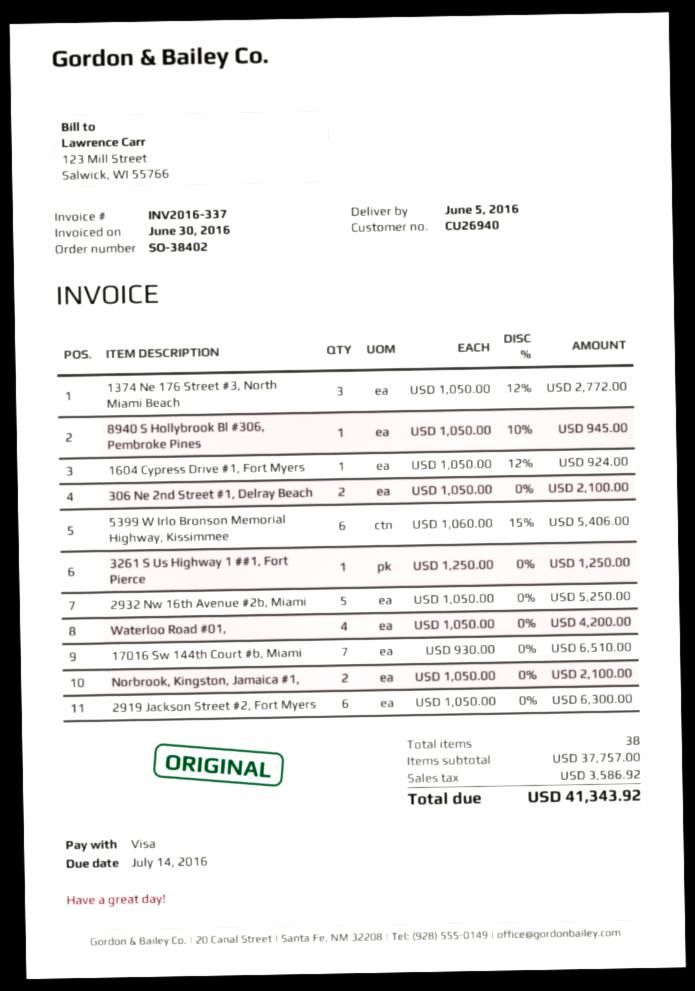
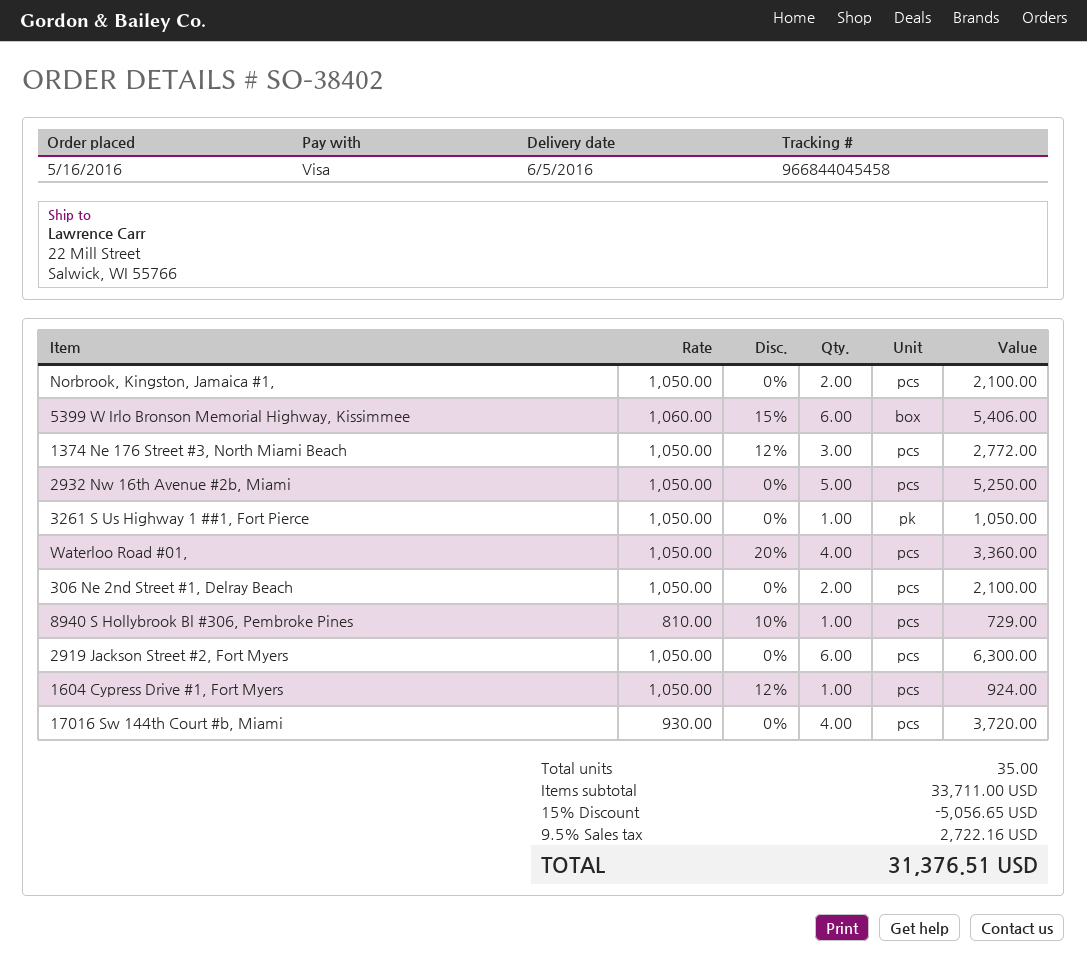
8940 S Hollybrook Bl #306, Pembroke Pines: 1 x 1050.00 - 10% = 945.00 -> 1 x 810.00 - 10% = 729.00
3261 S Us Highway 1 ##1, Fort Pierce: 1 x 1250.00 = 1250.00 -> 1 x 1050.00 = 1050.00
Waterloo Road #01,: 4 x 1050.00 = 4200.00 -> 4 x 1050.00 - 20% = 3360.00
17016 Sw 144th Court #b, Miami: 7 x 930.00 = 6510.00 -> 4 x 930.00 = 3720.00
total quantity: 38 -> 35
subtotal: 37757.00 -> 33711.00
discount: none -> 15% = 5056.65
tax: 3586.92 -> 2722.16
total: 41343.92 -> 31376.51

